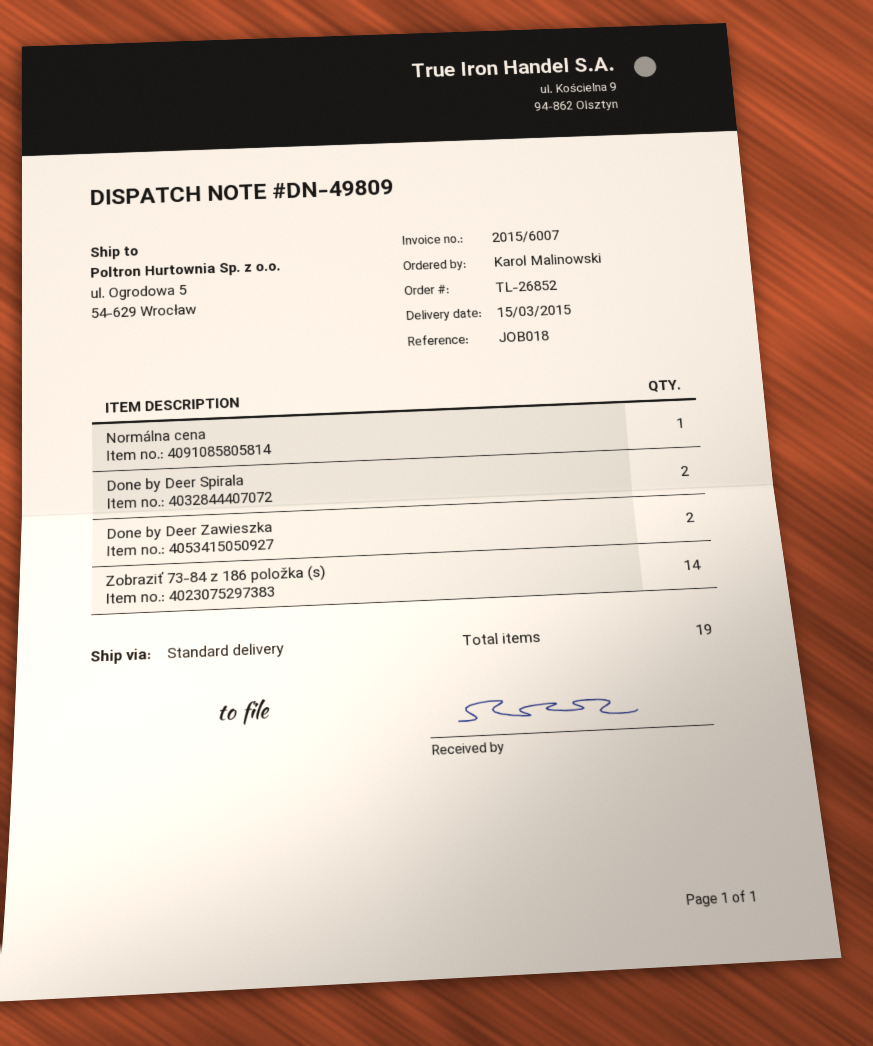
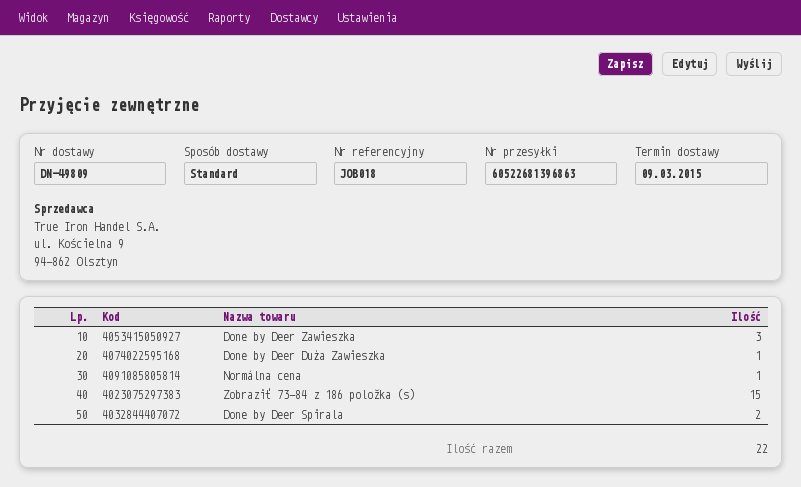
delivery date: 2015-03-15 -> 2015-03-09
Done by Deer Zawieszka: 2 -> 3
Zobraziť 73-84 z 186 položka (s): 14 -> 15
Done by Deer Duża Zawieszka: none -> 1
total quantity: 19 -> 22

